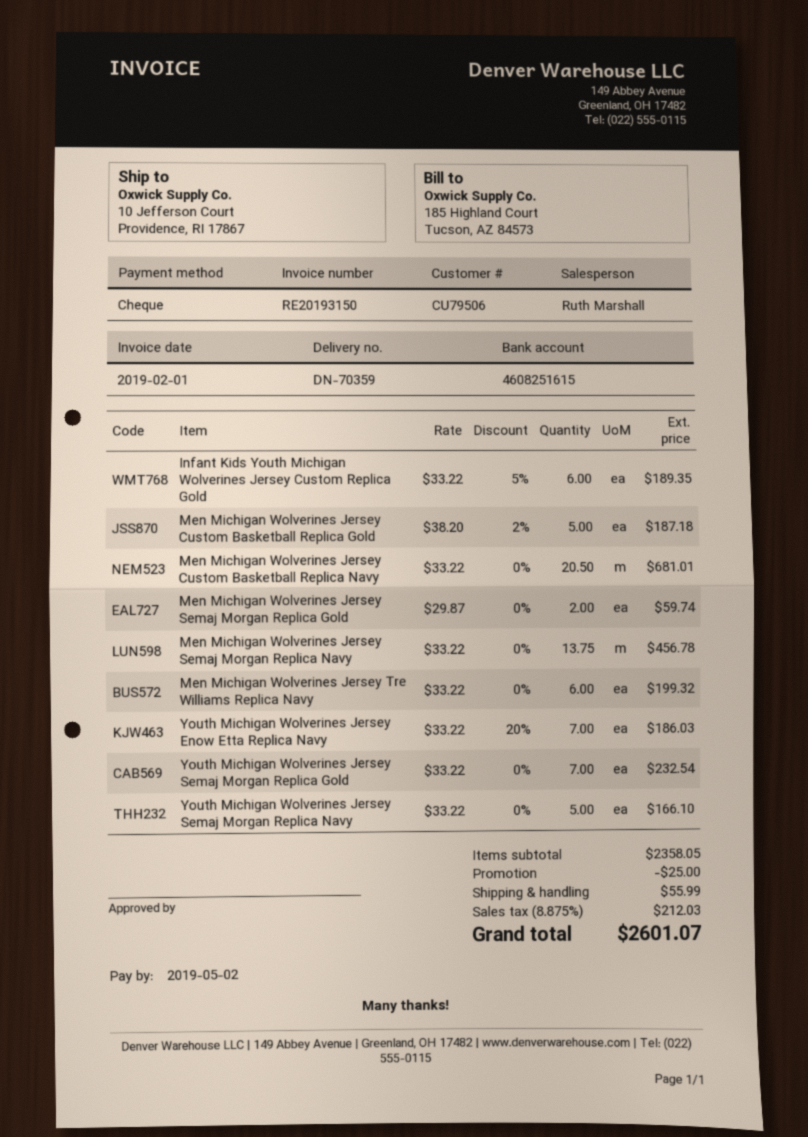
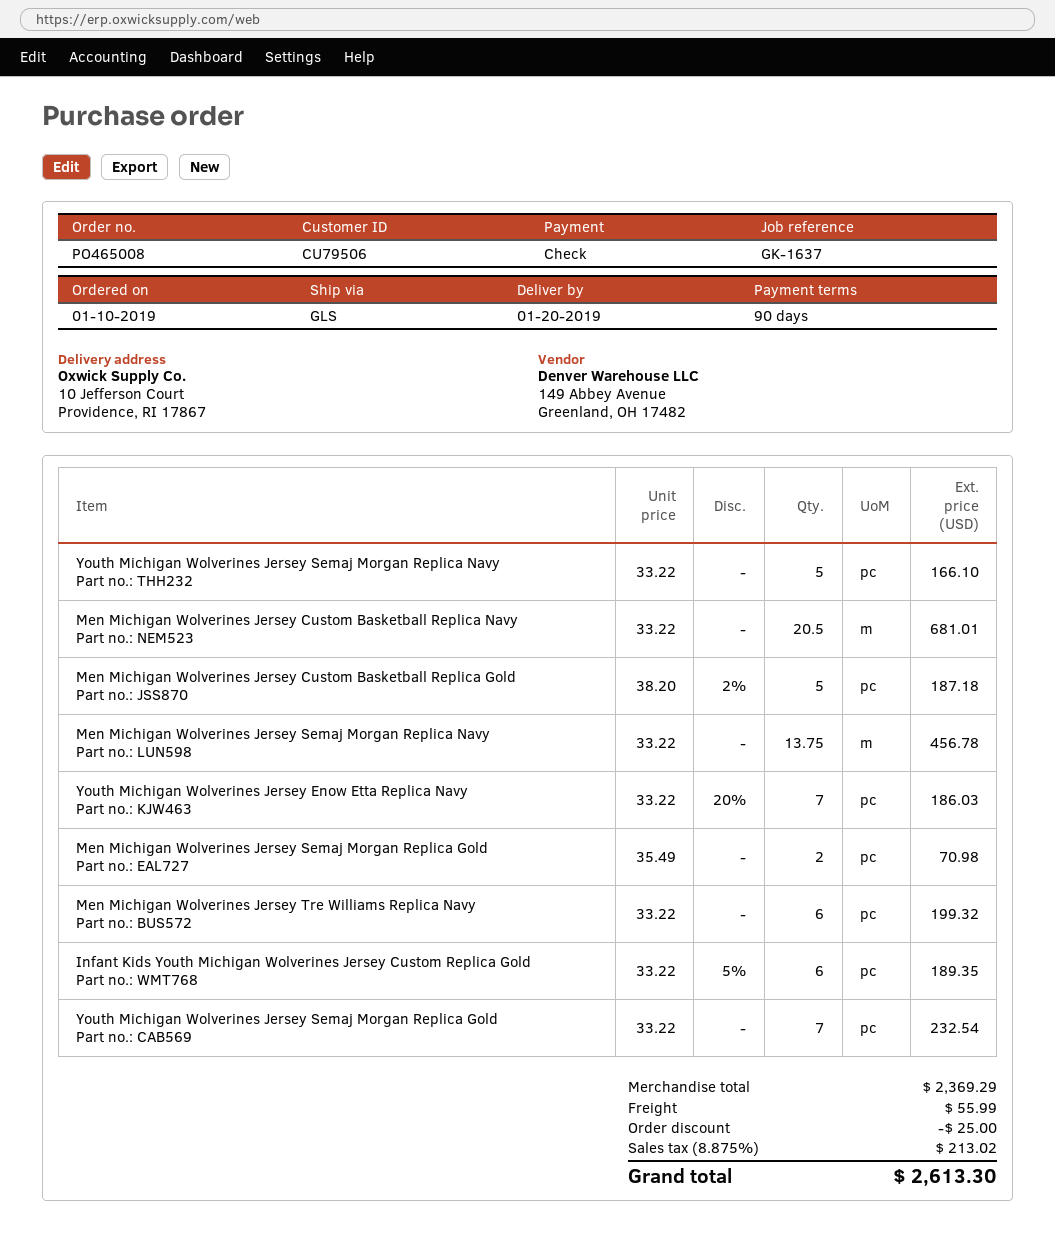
Men Michigan Wolverines Jersey Semaj Morgan Replica Gold: 2 x 29.87 = 59.74 -> 2 x 35.49 = 70.98
subtotal: 2358.05 -> 2369.29
tax: 8.875% = 212.03 -> 8.875% = 213.02
total: 2601.07 -> 2613.30

